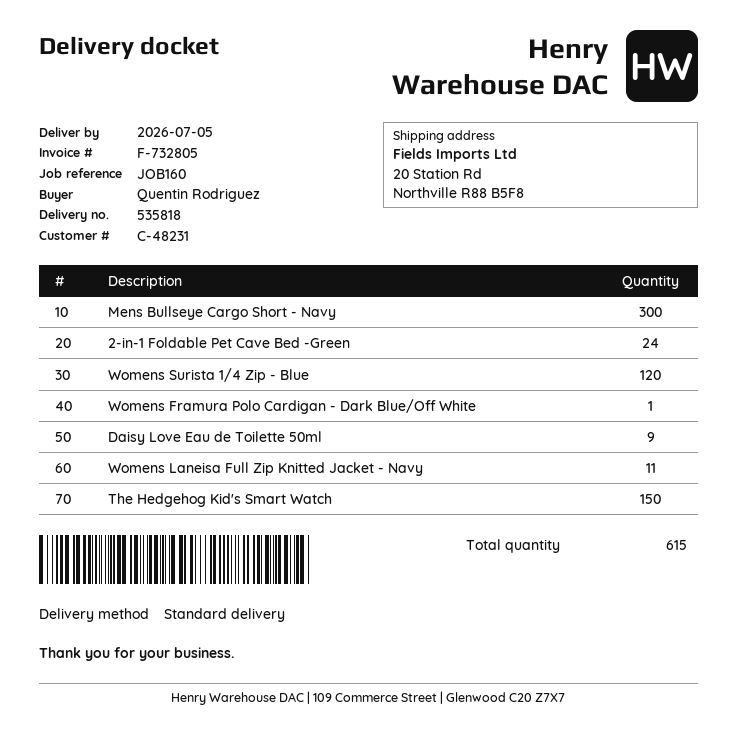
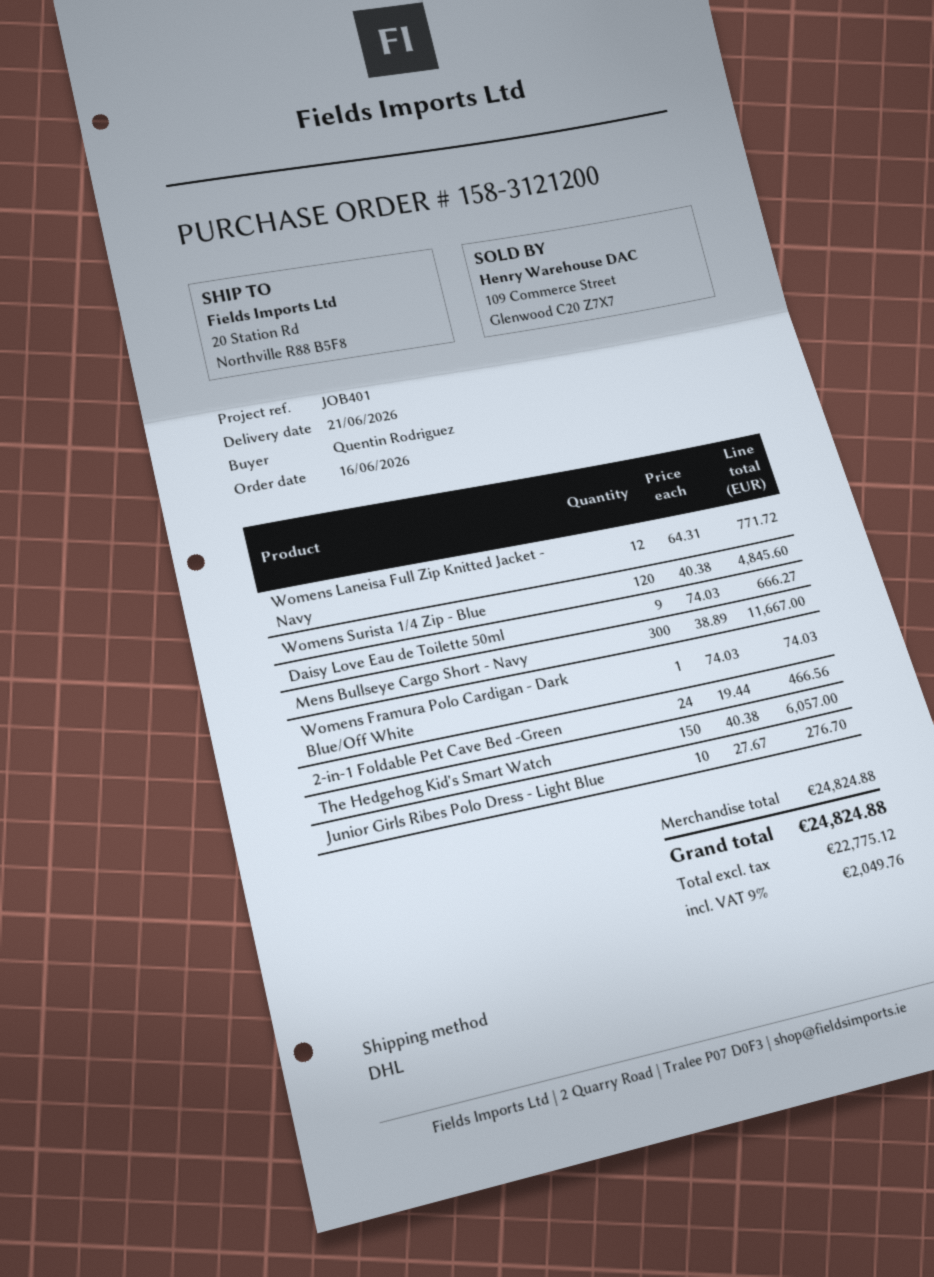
delivery date: 2026-07-05 -> 2026-06-21
reference: JOB160 -> JOB401
shipping method: standard -> DHL
Womens Laneisa Full Zip Knitted Jacket - Navy: 11 -> 12
Junior Girls Ribes Polo Dress - Light Blue: none -> 10

